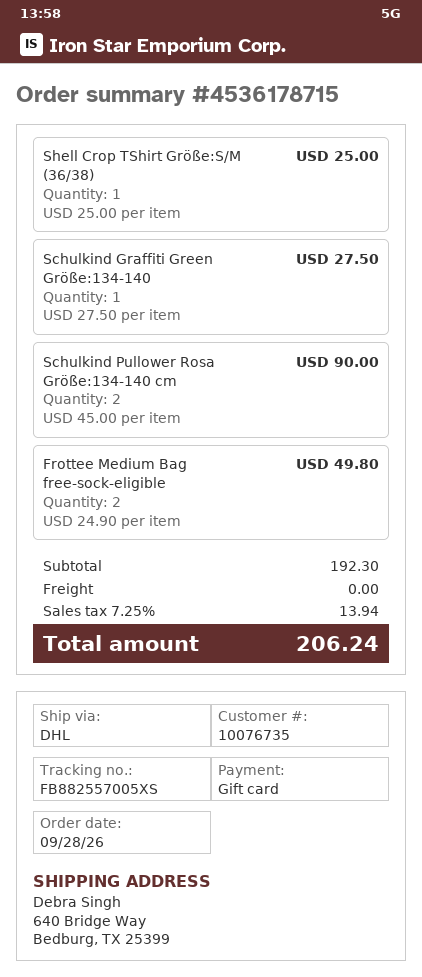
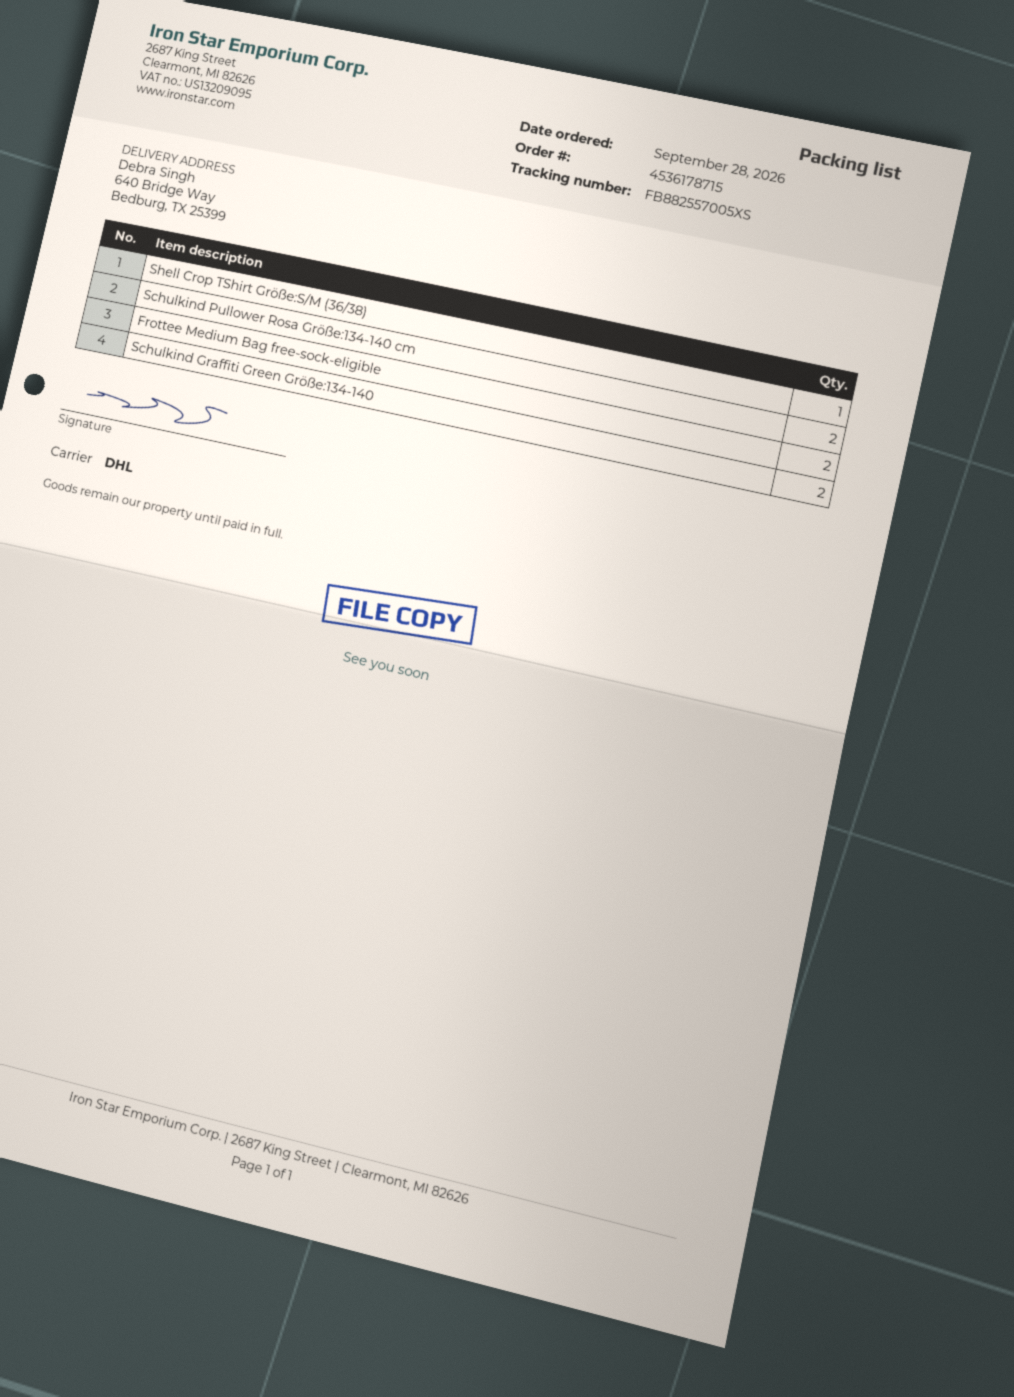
Schulkind Graffiti Green Größe:134-140: 1 -> 2

